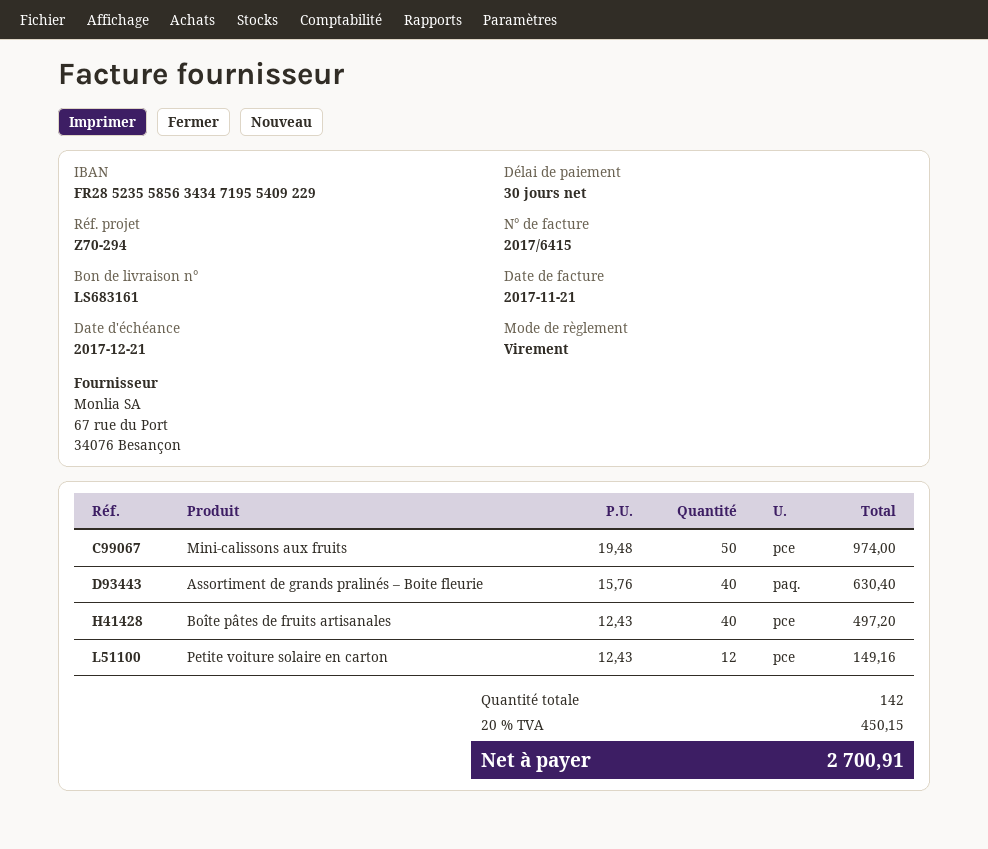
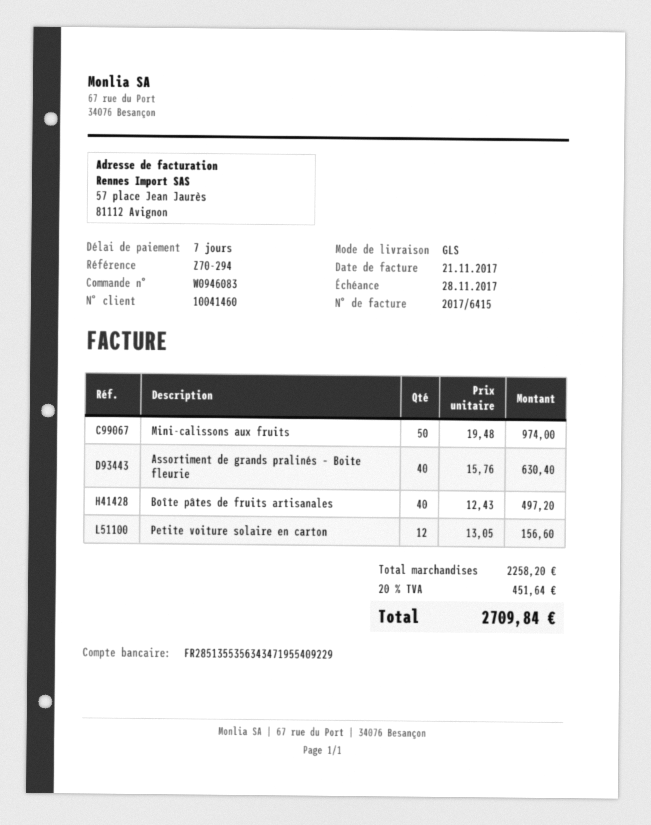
payment terms: 30 days -> 7 days
due date: 2017-12-21 -> 2017-11-28
bank account: FR2852355856343471955409229 -> FR2851355356343471955409229
Petite voiture solaire en carton: 12 x 12.43 = 149.16 -> 12 x 13.05 = 156.60
tax: 20% = 450.15 -> 20% = 451.64
total: 2700.91 -> 2709.84

